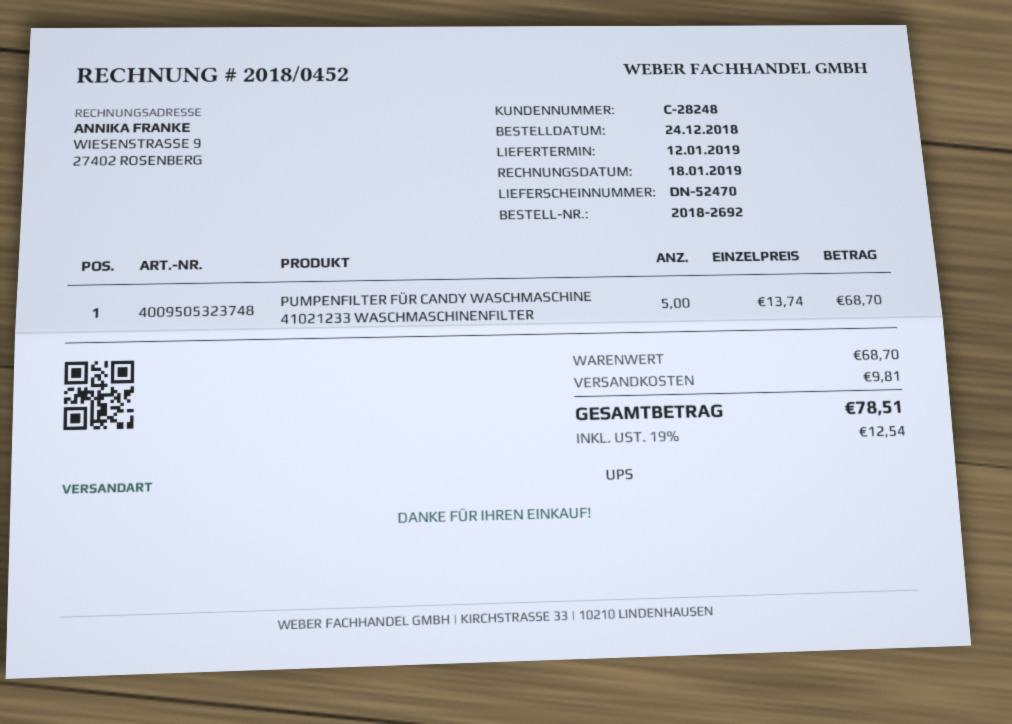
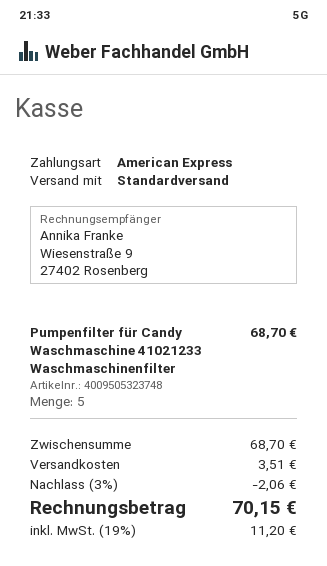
shipping method: UPS -> standard
discount: none -> 3% = 2.06
shipping: 9.81 -> 3.51
tax: 19% = 12.54 -> 19% = 11.20
total: 78.51 -> 70.15

